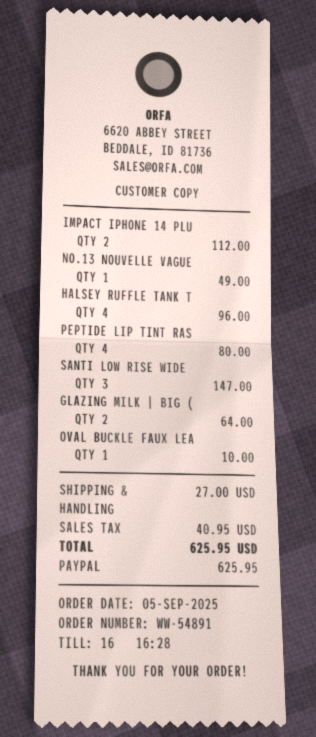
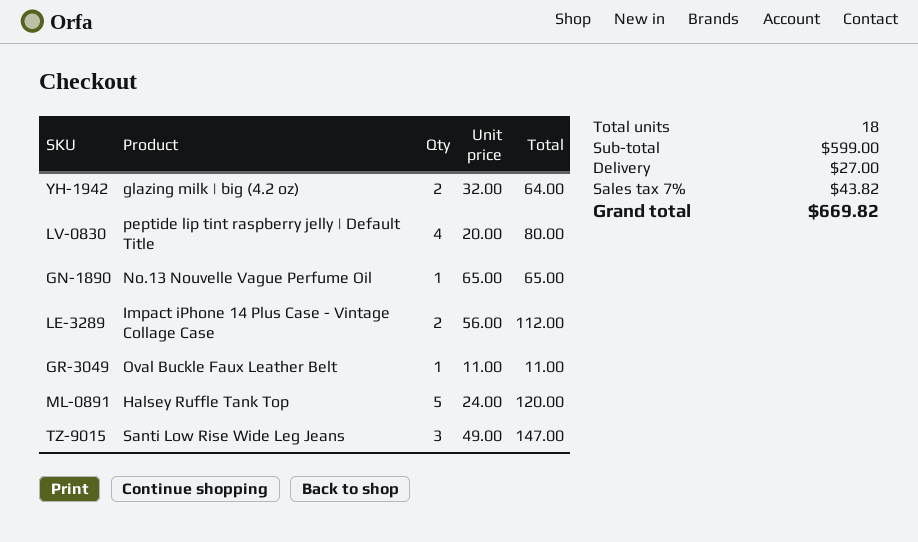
NO.13 NOUVELLE VAGUE: 1 for 49.00 -> 1 for 65.00
HALSEY RUFFLE TANK T: 4 for 96.00 -> 5 for 120.00
OVAL BUCKLE FAUX LEA: 1 for 10.00 -> 1 for 11.00
tax: 40.95 -> 43.82
total: 625.95 -> 669.82

